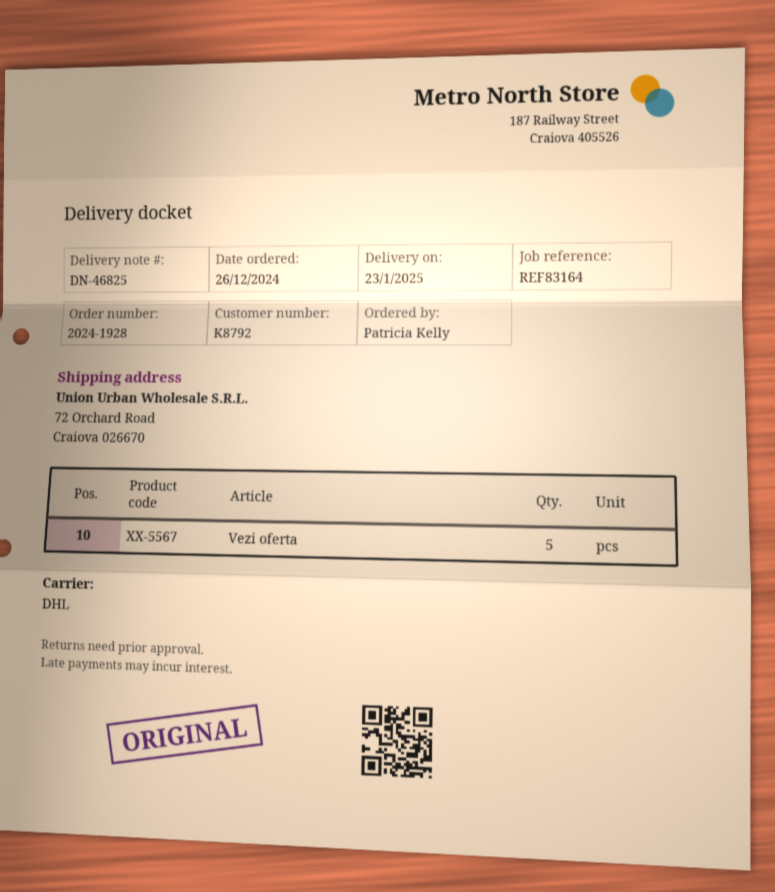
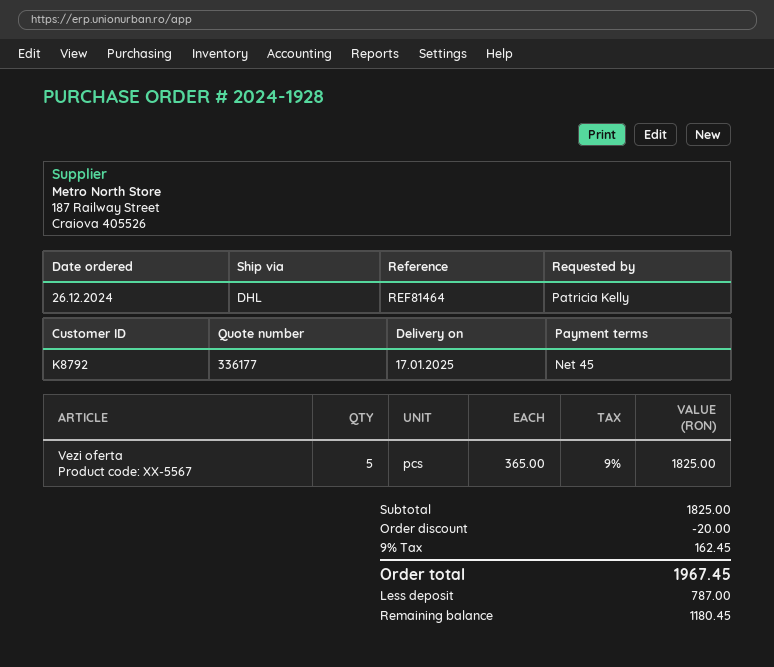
delivery date: 2025-01-23 -> 2025-01-17
reference: REF83164 -> REF81464

